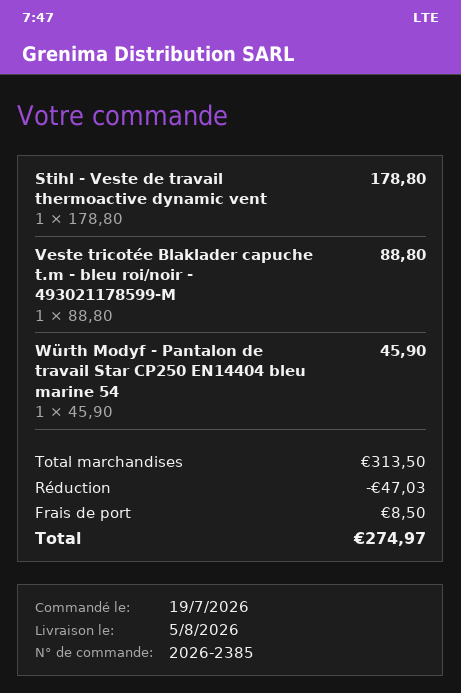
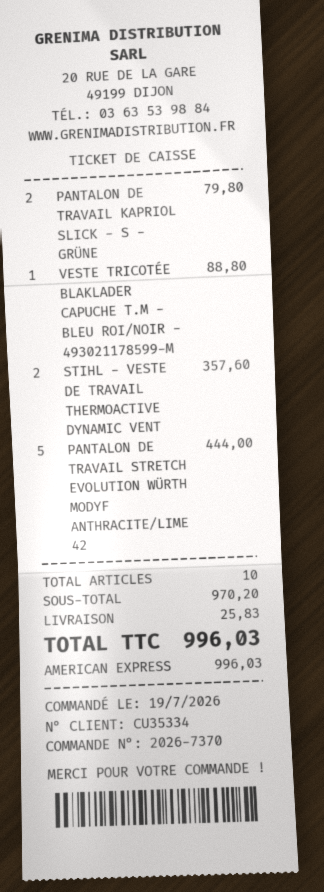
order number: 2026-2385 -> 2026-7370
Stihl - Veste de travail thermoactive dynamic vent: 1 for 178.80 -> 2 for 357.60
Würth Modyf - Pantalon de travail Star CP250 EN14404 bleu marine 54: 1 for 45.90 -> none
PANTALON DE TRAVAIL KAPRIOL SLICK - S - GRÜNE: none -> 2 for 79.80
PANTALON DE TRAVAIL STRETCH EVOLUTION WÜRTH MODYF ANTHRACITE/LIME 42: none -> 5 for 444.00
subtotal: 313.50 -> 970.20
discount: 47.03 -> none
shipping: 8.50 -> 25.83
total: 274.97 -> 996.03

